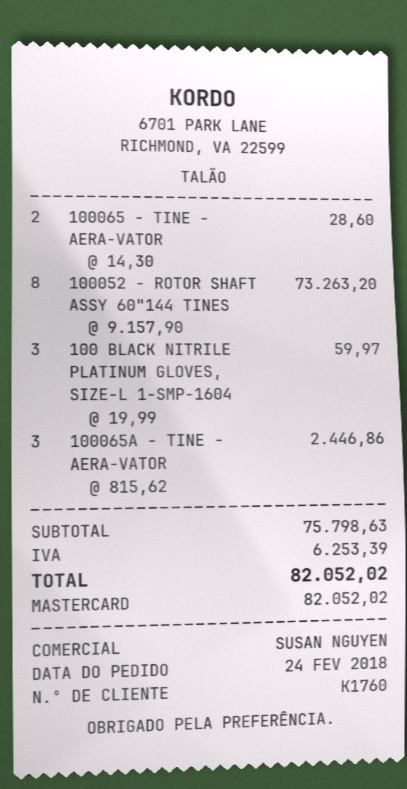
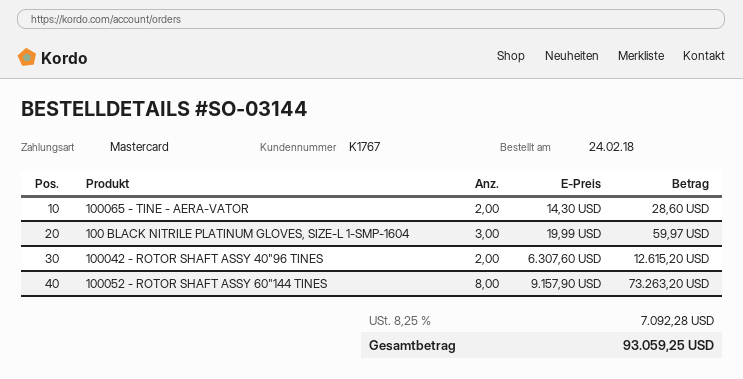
customer number: K1760 -> K1767
100065A - TINE - AERA-VATOR: 3 x 815.62 = 2446.86 -> none
100042 - ROTOR SHAFT ASSY 40"96 TINES: none -> 2 x 6307.60 = 12615.20
tax: 6253.39 -> 7092.28
total: 82052.02 -> 93059.25

